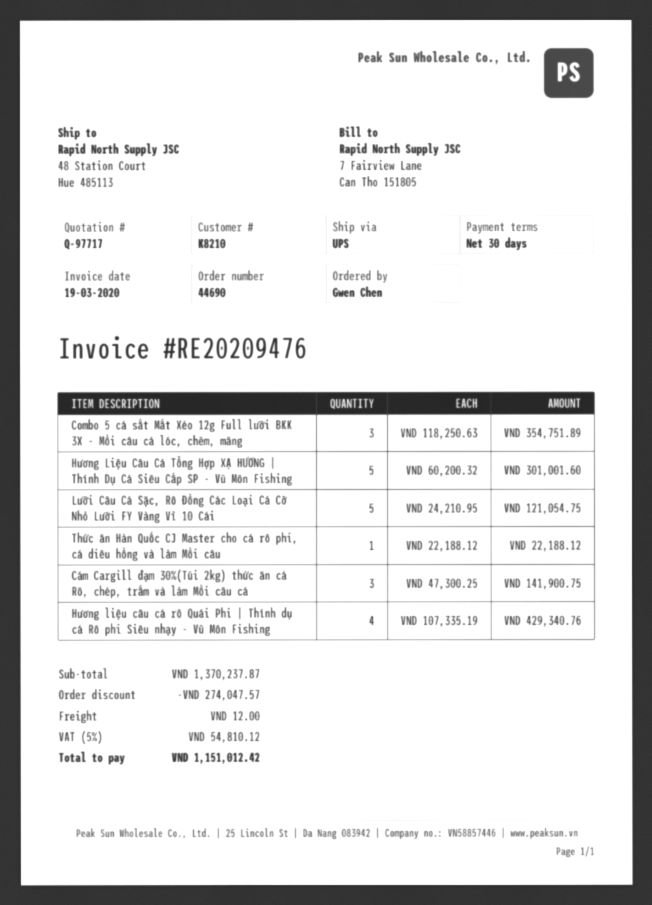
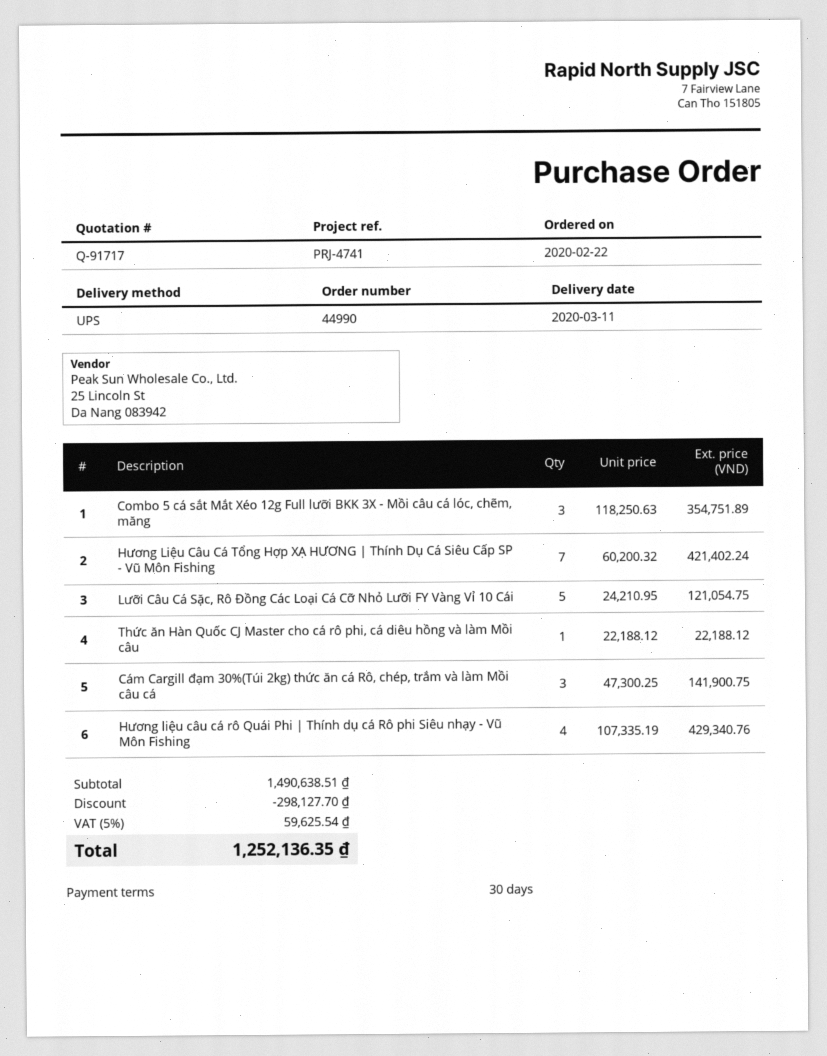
quote number: Q-97717 -> Q-91717
order number: 44690 -> 44990
Hương Liệu Câu Cá Tổng Hợp XẠ HƯƠNG | Thính Dụ Cá Siêu Cấp SP - Vũ Môn Fishing: 5 x 60200.32 = 301001.60 -> 7 x 60200.32 = 421402.24
subtotal: 1370237.87 -> 1490638.51
discount: 274047.57 -> 298127.70
shipping: 12.00 -> none
tax: 5% = 54810.12 -> 5% = 59625.54
total: 1151012.42 -> 1252136.35

